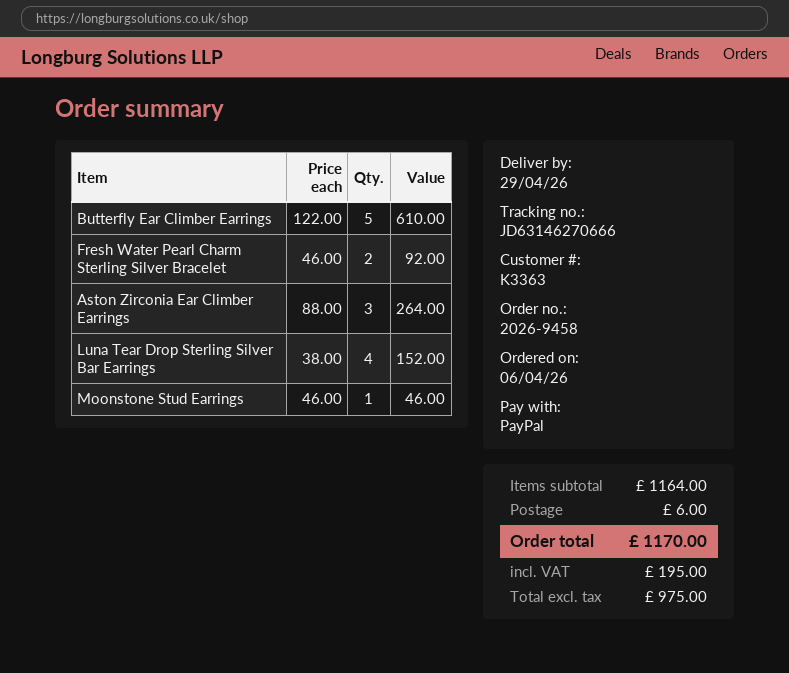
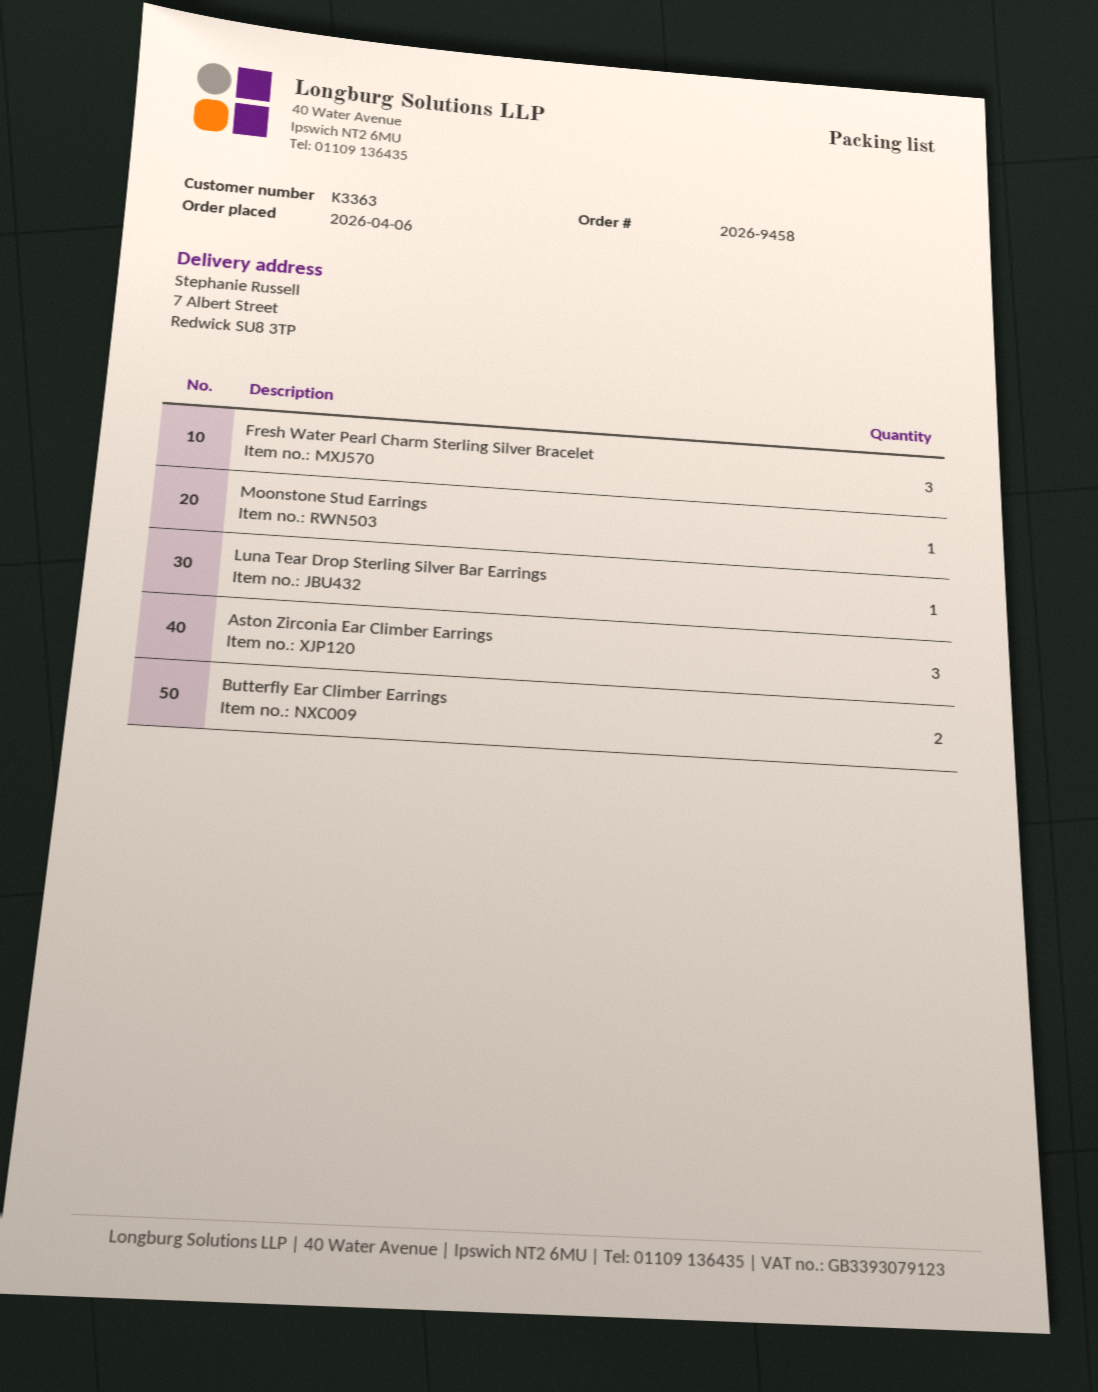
Butterfly Ear Climber Earrings: 5 -> 2
Fresh Water Pearl Charm Sterling Silver Bracelet: 2 -> 3
Luna Tear Drop Sterling Silver Bar Earrings: 4 -> 1

